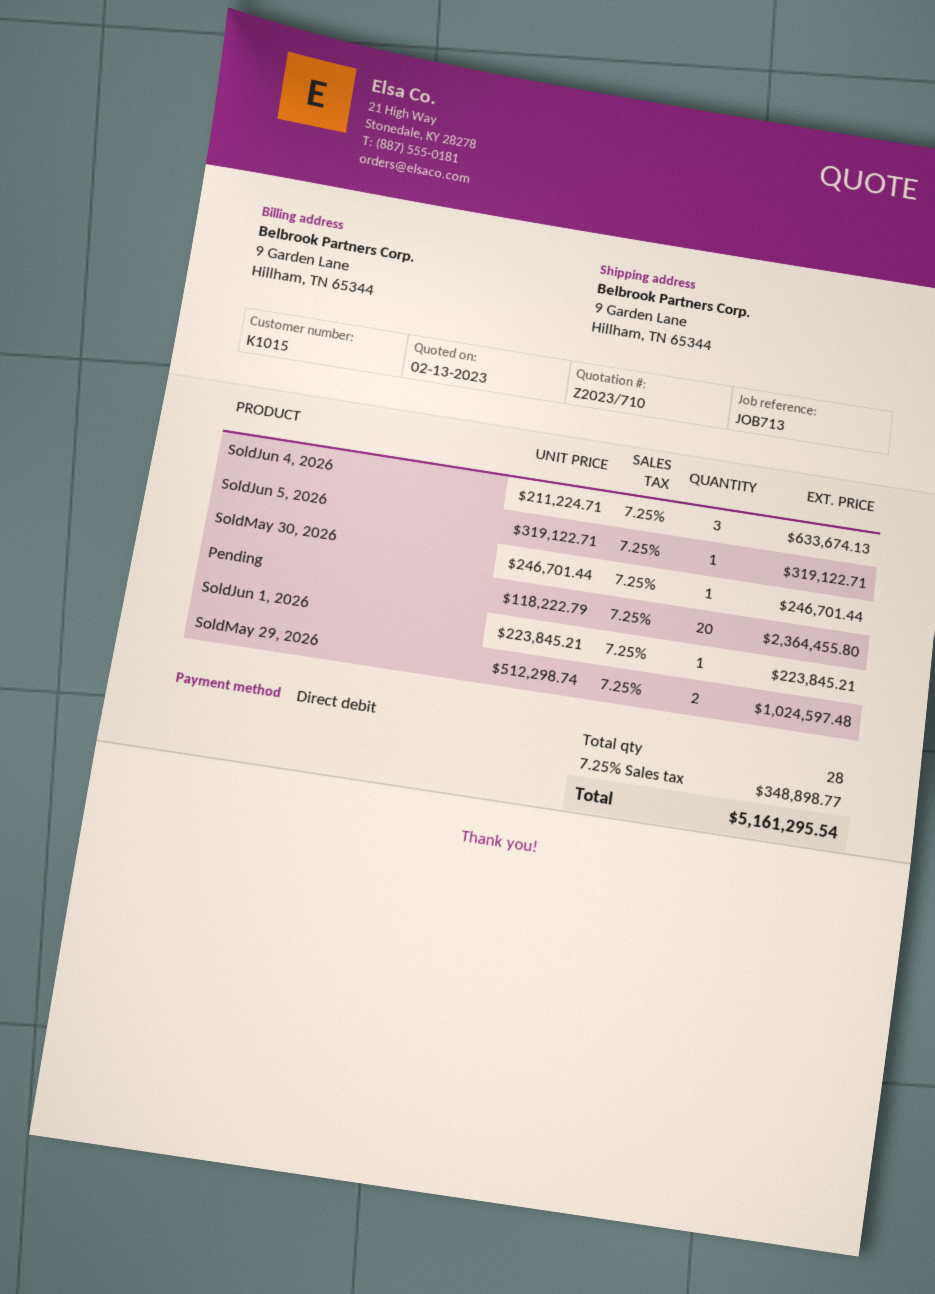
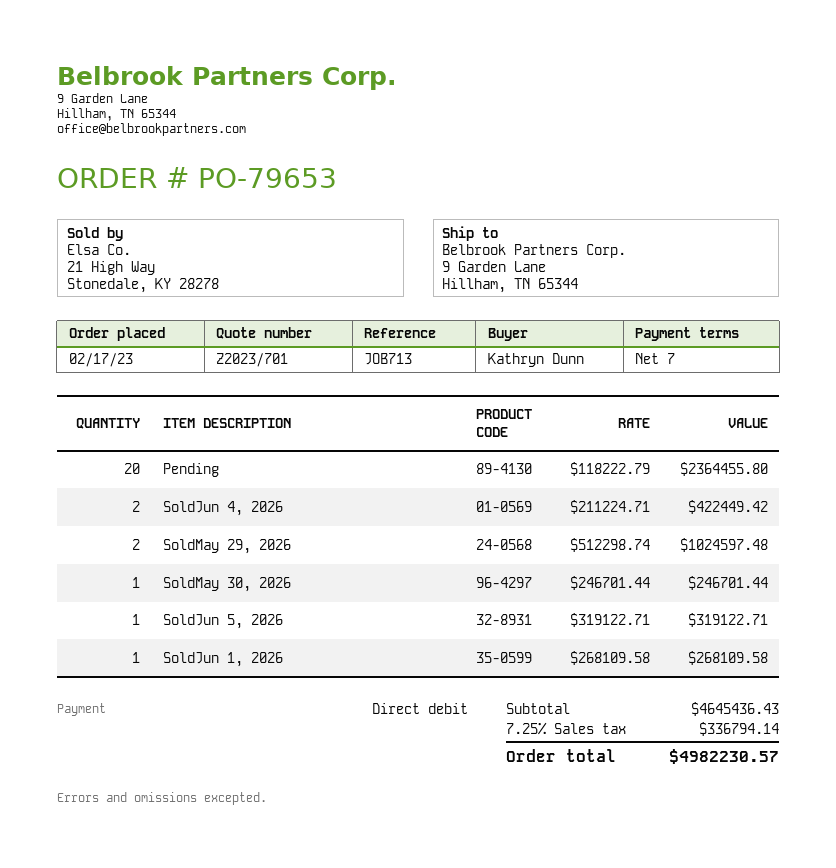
quote number: Z2023/710 -> Z2023/701
SoldJun 4, 2026: 3 x 211224.71 = 633674.13 -> 2 x 211224.71 = 422449.42
SoldJun 1, 2026: 1 x 223845.21 = 223845.21 -> 1 x 268109.58 = 268109.58
tax: 7.25% = 348898.77 -> 7.25% = 336794.14
total: 5161295.54 -> 4982230.57

